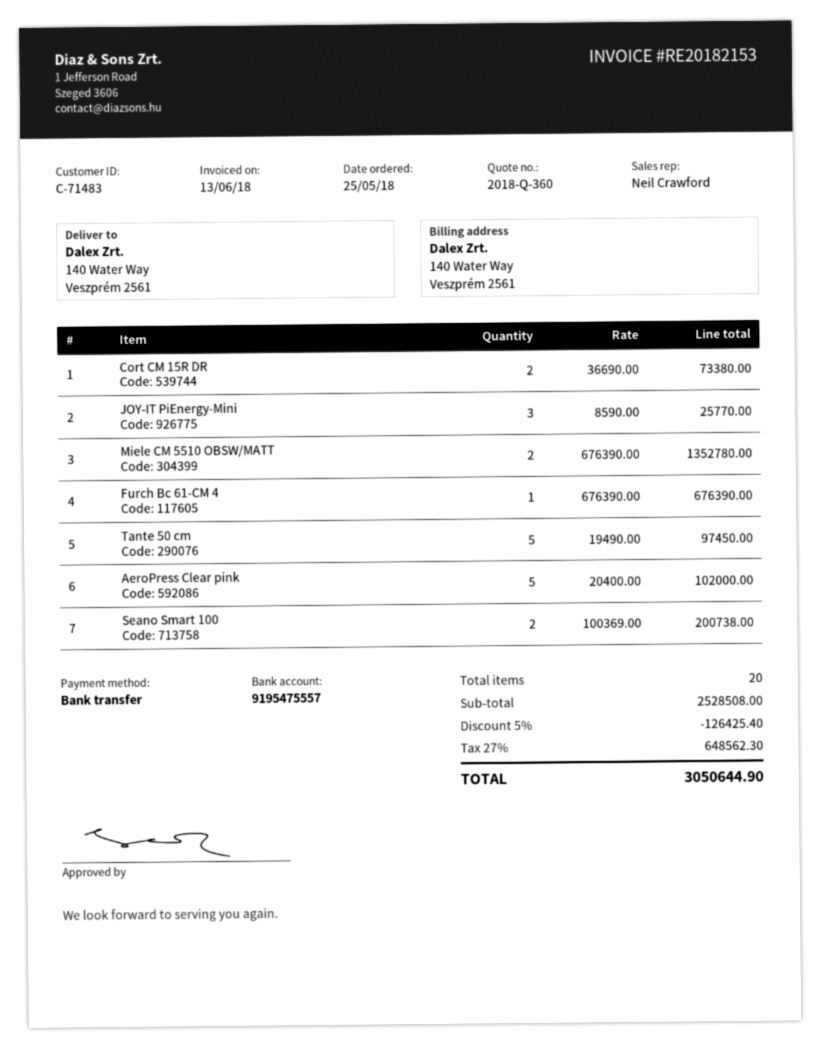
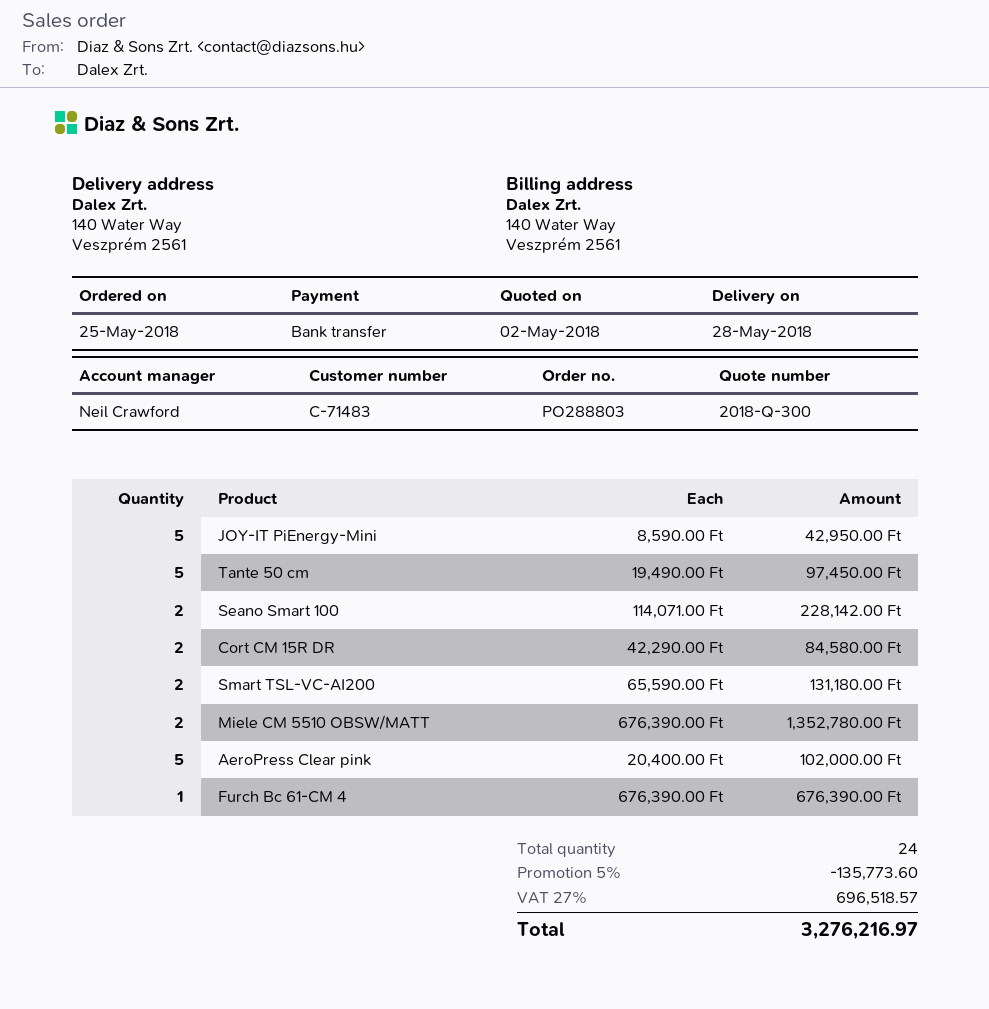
quote number: 2018-Q-360 -> 2018-Q-300
Cort CM 15R DR: 2 x 36690.00 = 73380.00 -> 2 x 42290.00 = 84580.00
JOY-IT PiEnergy-Mini: 3 x 8590.00 = 25770.00 -> 5 x 8590.00 = 42950.00
Seano Smart 100: 2 x 100369.00 = 200738.00 -> 2 x 114071.00 = 228142.00
Smart TSL-VC-AI200: none -> 2 x 65590.00 = 131180.00
total quantity: 20 -> 24
discount: 5% = 126425.40 -> 5% = 135773.60
tax: 27% = 648562.30 -> 27% = 696518.57
total: 3050644.90 -> 3276216.97

